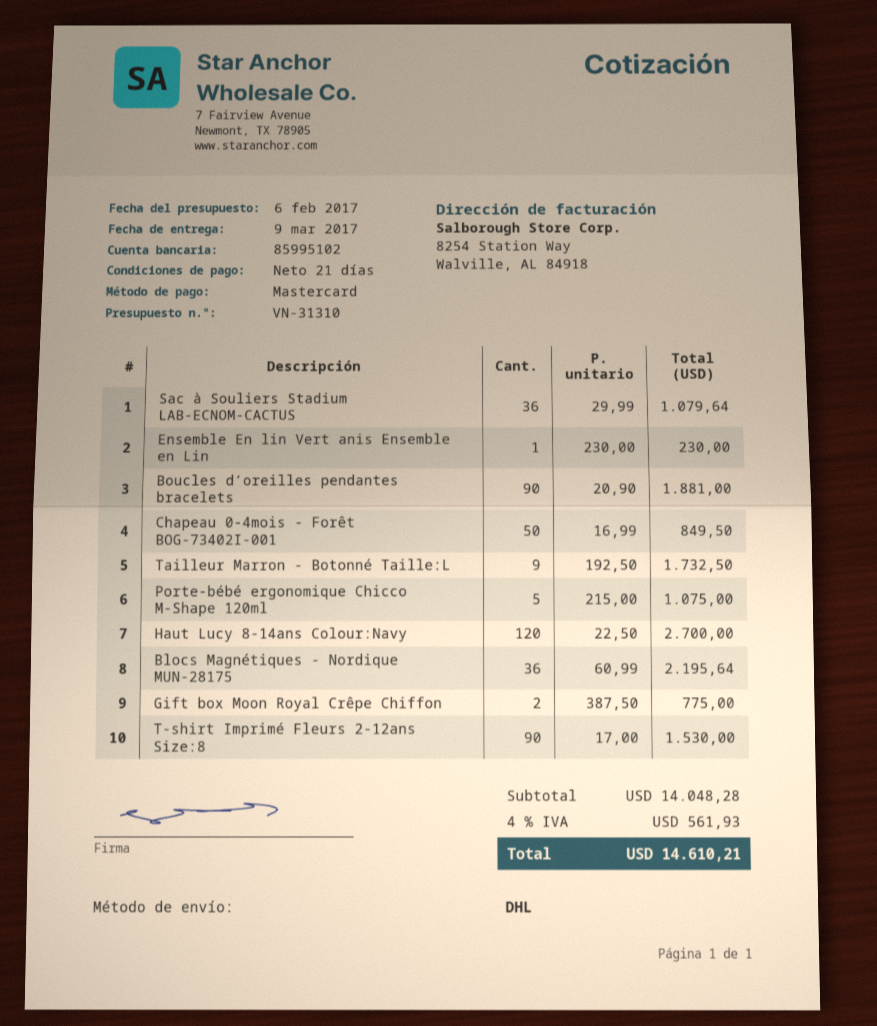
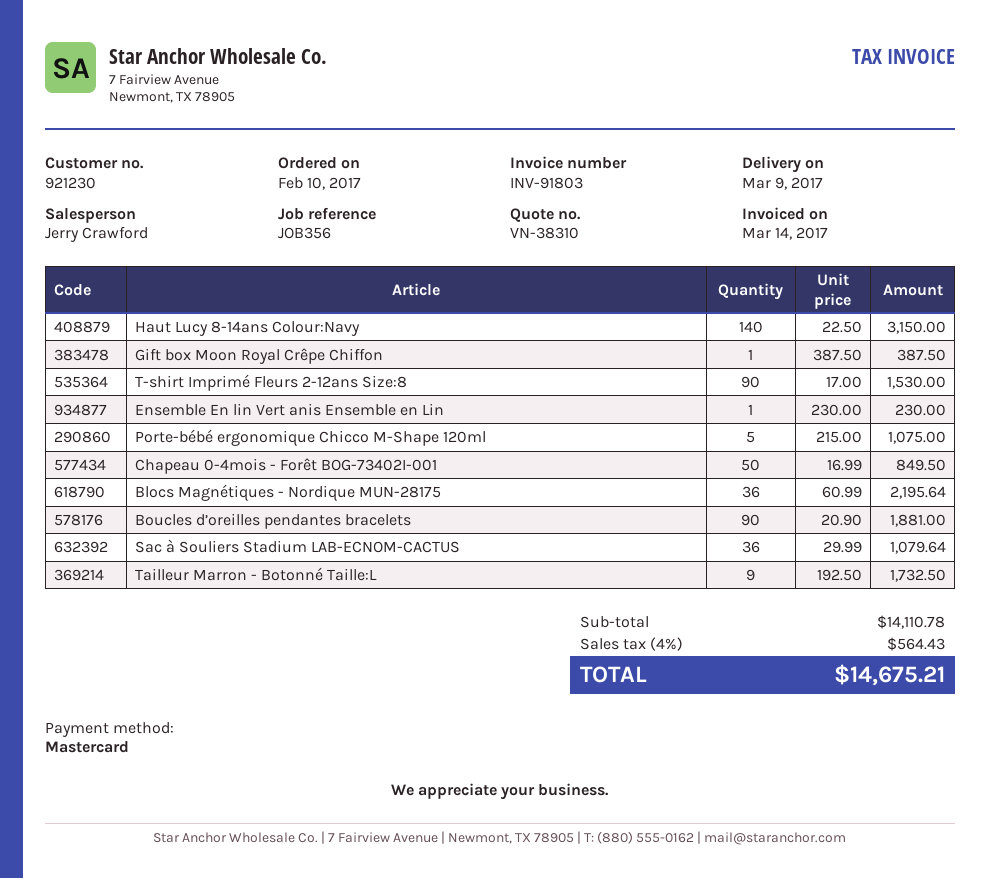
quote number: VN-31310 -> VN-38310
Haut Lucy 8-14ans Colour:Navy: 120 x 22.50 = 2700.00 -> 140 x 22.50 = 3150.00
Gift box Moon Royal Crêpe Chiffon: 2 x 387.50 = 775.00 -> 1 x 387.50 = 387.50
subtotal: 14048.28 -> 14110.78
tax: 4% = 561.93 -> 4% = 564.43
total: 14610.21 -> 14675.21

